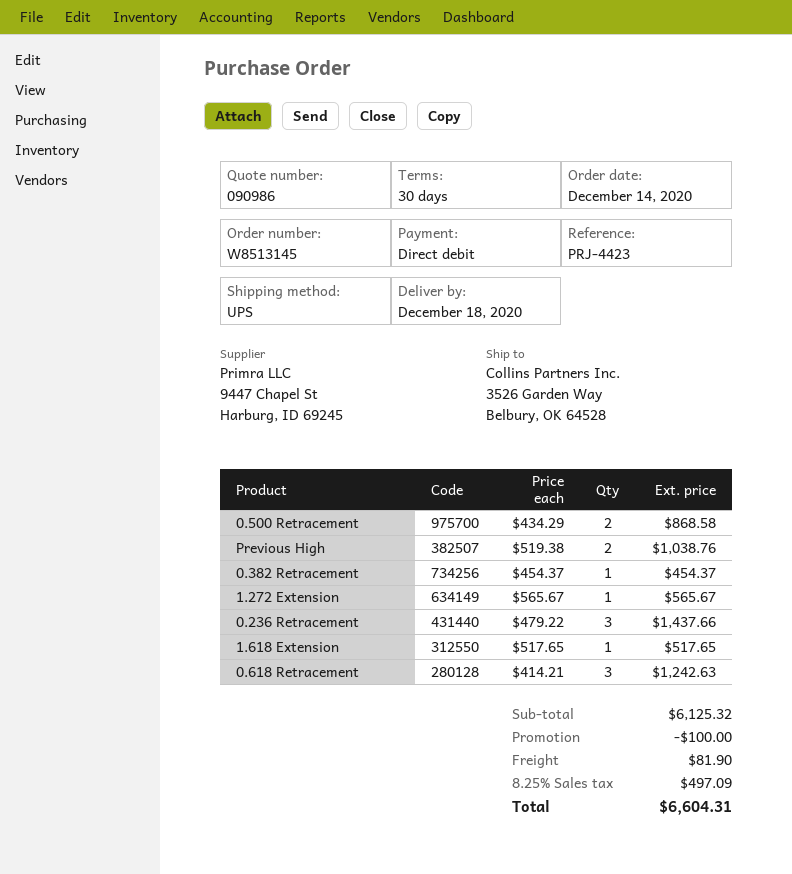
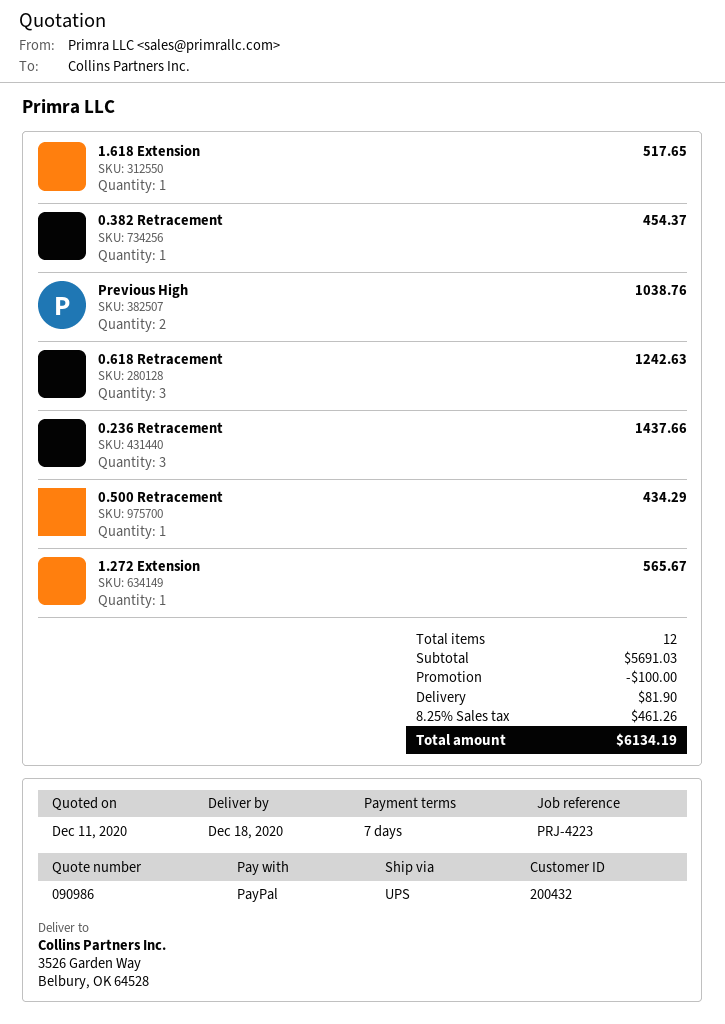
payment terms: 30 days -> 7 days
reference: PRJ-4423 -> PRJ-4223
payment method: direct debit -> PayPal
0.500 Retracement: 2 for 868.58 -> 1 for 434.29
subtotal: 6125.32 -> 5691.03
tax: 8.25% = 497.09 -> 8.25% = 461.26
total: 6604.31 -> 6134.19

